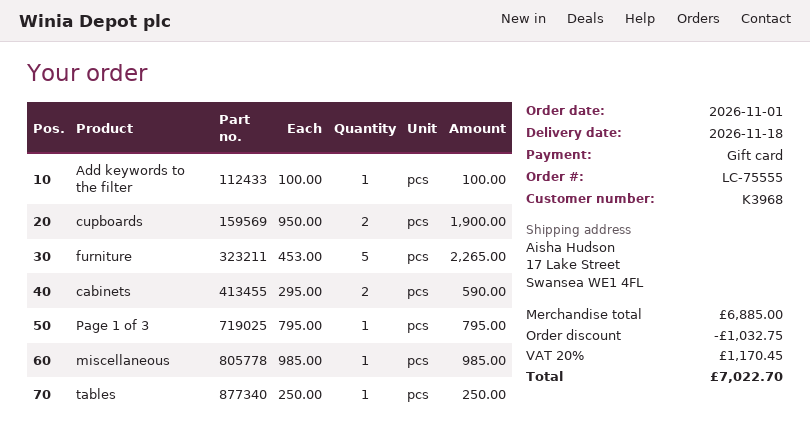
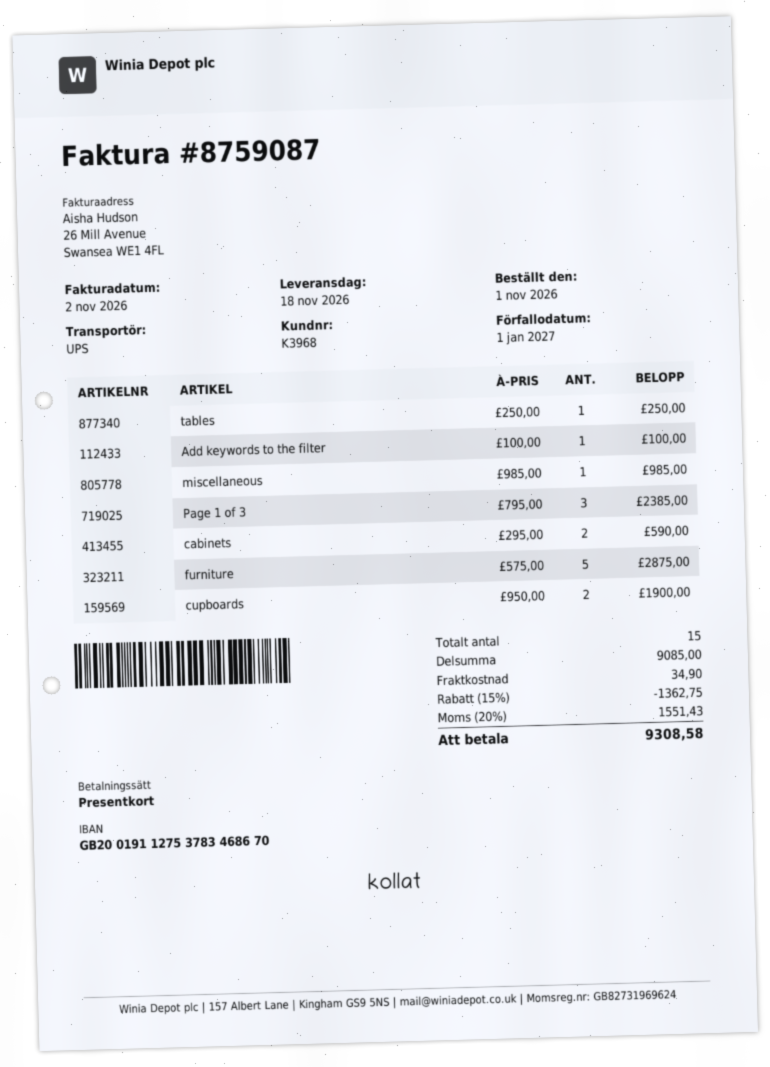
furniture: 5 x 453.00 = 2265.00 -> 5 x 575.00 = 2875.00
Page 1 of 3: 1 x 795.00 = 795.00 -> 3 x 795.00 = 2385.00
subtotal: 6885.00 -> 9085.00
discount: 1032.75 -> 1362.75
shipping: none -> 34.90
tax: 20% = 1170.45 -> 20% = 1551.43
total: 7022.70 -> 9308.58

